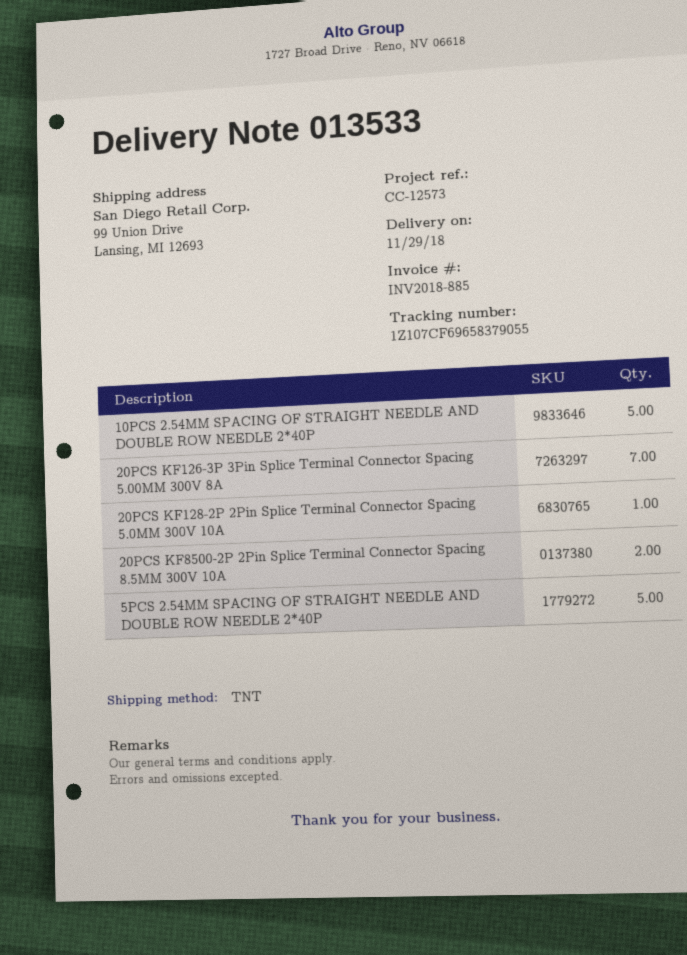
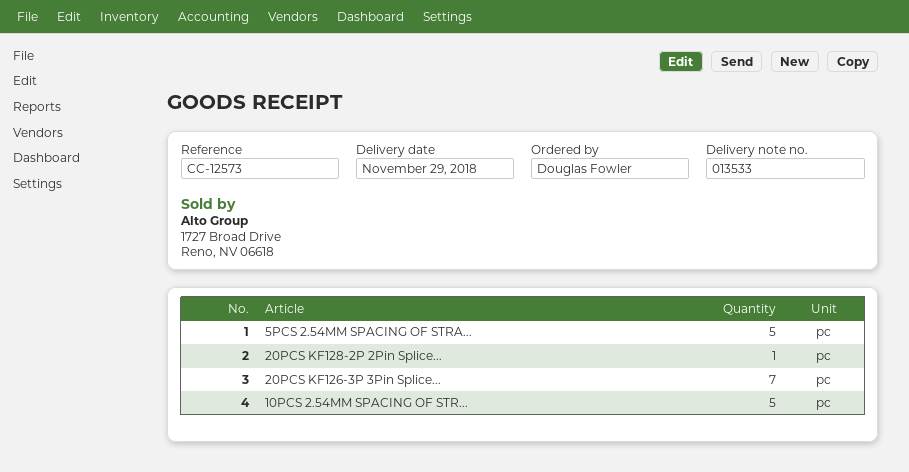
20PCS KF8500-2P 2Pin Splice Terminal Connector Spacing 8.5MM 300V 10A: 2 -> none

